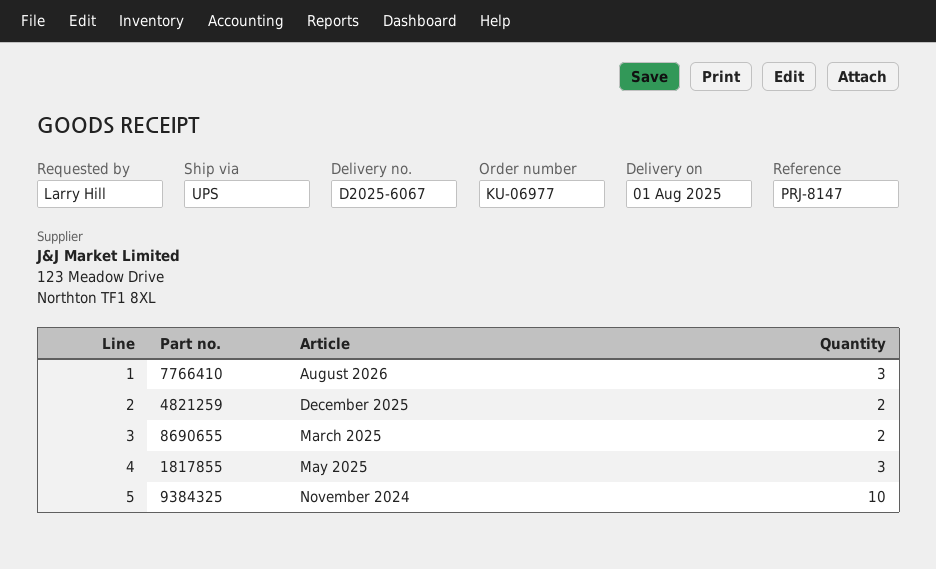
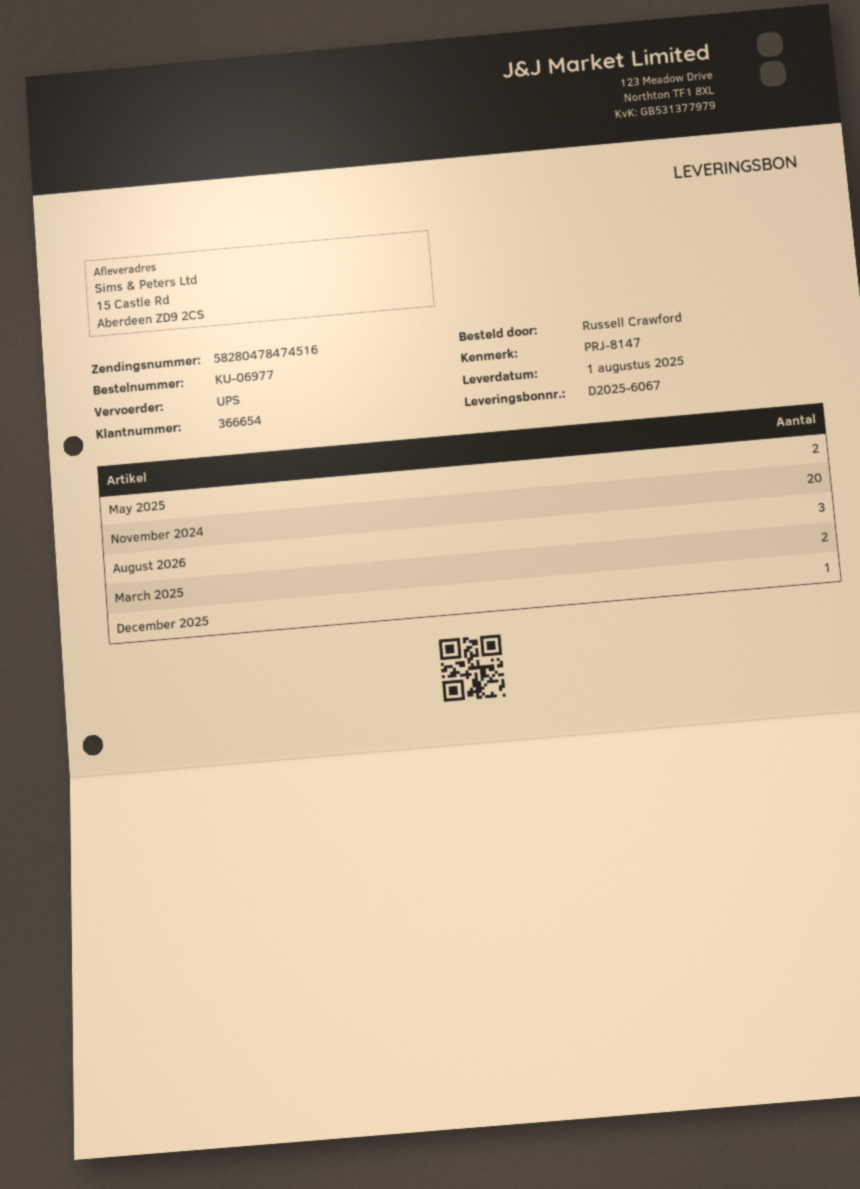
ordered by: Larry Hill -> Russell Crawford
December 2025: 2 -> 1
May 2025: 3 -> 2
November 2024: 10 -> 20

